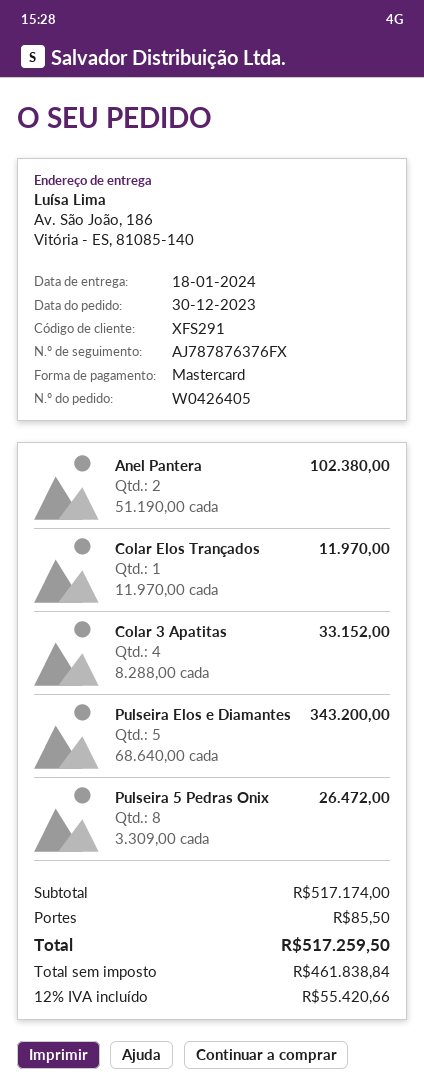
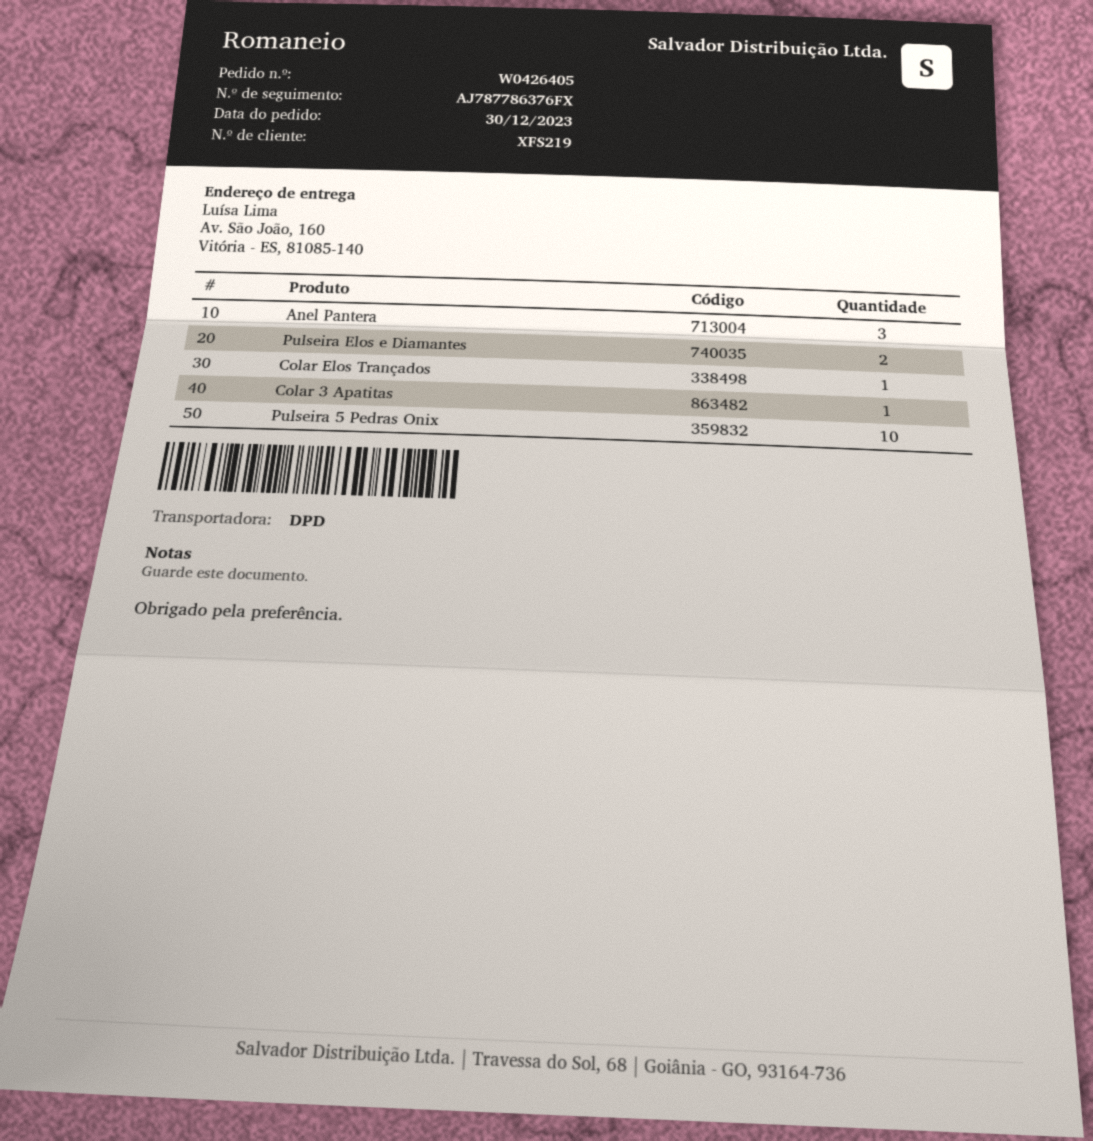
customer number: XFS291 -> XFS219
tracking number: AJ787876376FX -> AJ787786376FX
ship to: Av. São João, 186, Vitória - ES, 81085-140 -> Av. São João, 160, Vitória - ES, 81085-140
Anel Pantera: 2 -> 3
Colar 3 Apatitas: 4 -> 1
Pulseira Elos e Diamantes: 5 -> 2
Pulseira 5 Pedras Onix: 8 -> 10

